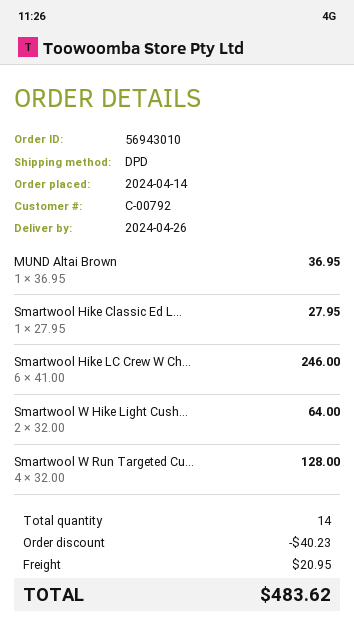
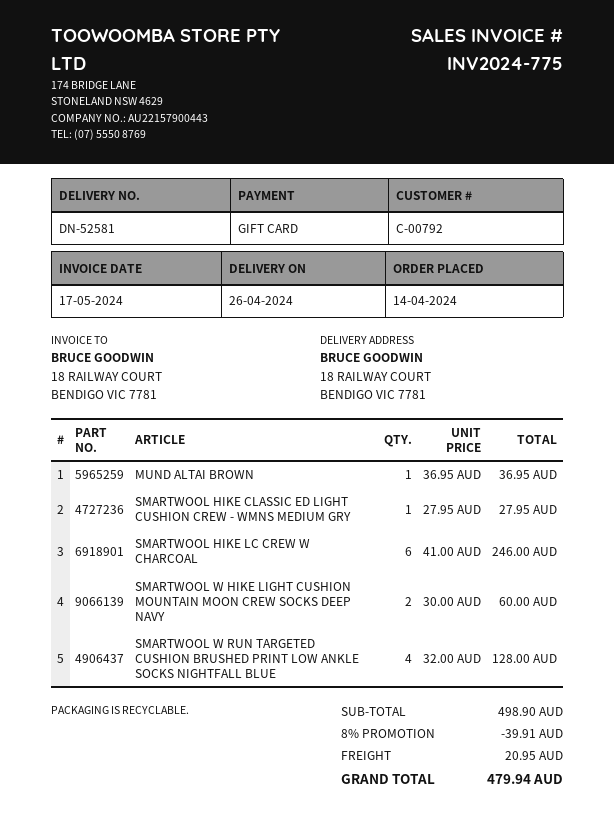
Smartwool W Hike Light Cush...: 2 x 32.00 = 64.00 -> 2 x 30.00 = 60.00
discount: 40.23 -> 39.91
total: 483.62 -> 479.94

